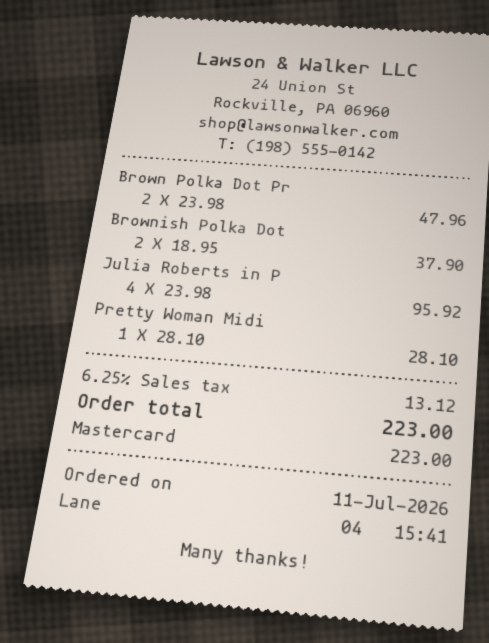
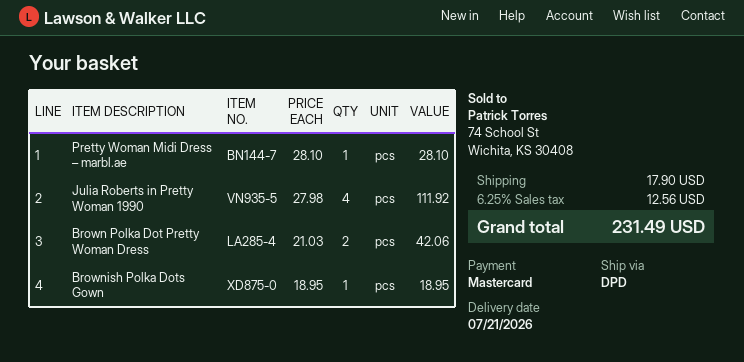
Brown Polka Dot Pr: 2 x 23.98 = 47.96 -> 2 x 21.03 = 42.06
Brownish Polka Dot: 2 x 18.95 = 37.90 -> 1 x 18.95 = 18.95
Julia Roberts in P: 4 x 23.98 = 95.92 -> 4 x 27.98 = 111.92
shipping: none -> 17.90
tax: 6.25% = 13.12 -> 6.25% = 12.56
total: 223.00 -> 231.49

